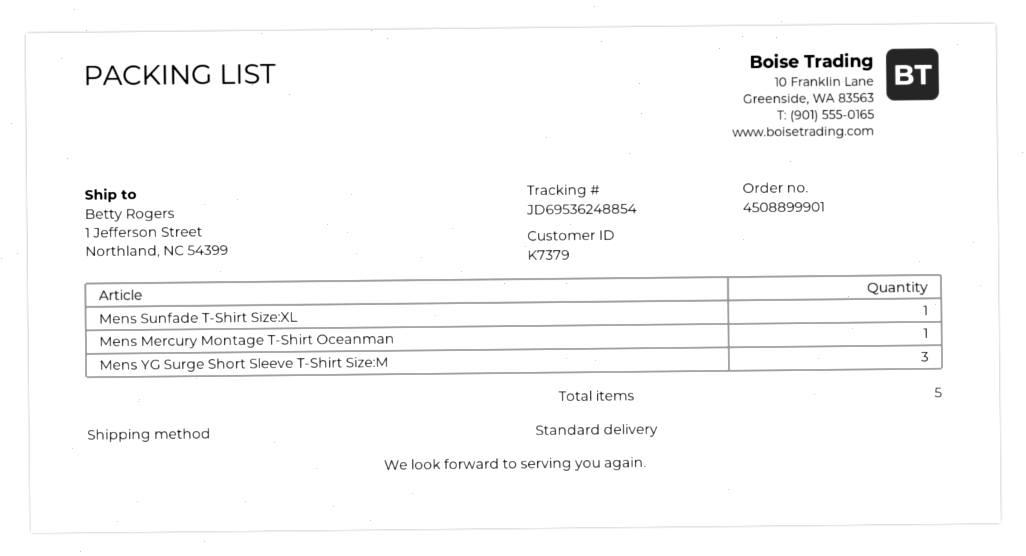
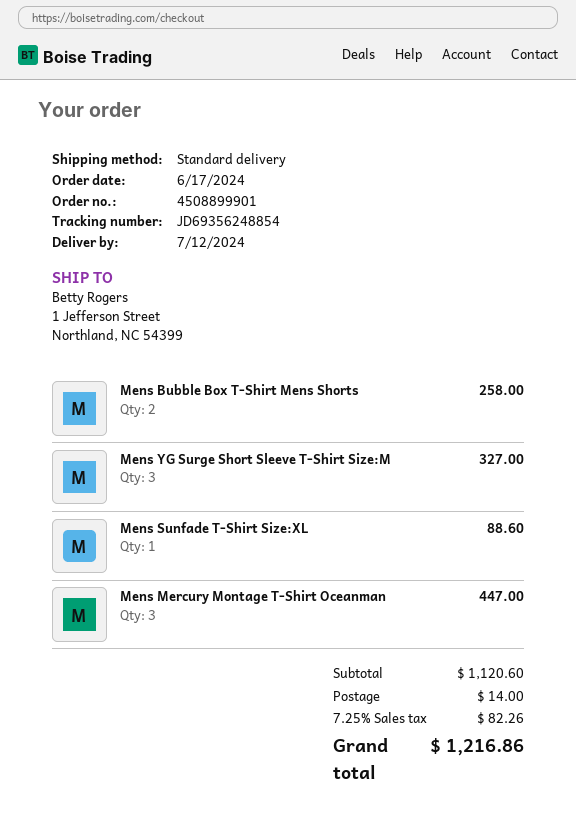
tracking number: JD69536248854 -> JD69356248854
Mens Mercury Montage T-Shirt Oceanman: 1 -> 3
Mens Bubble Box T-Shirt Mens Shorts: none -> 2

